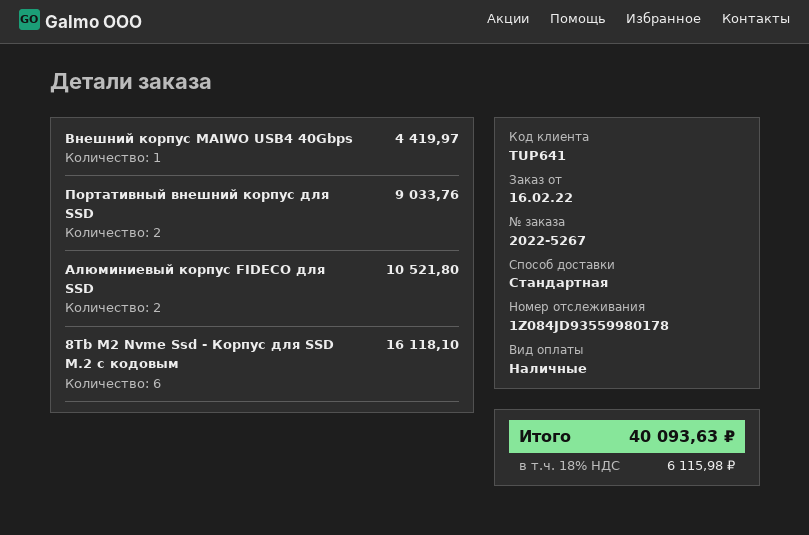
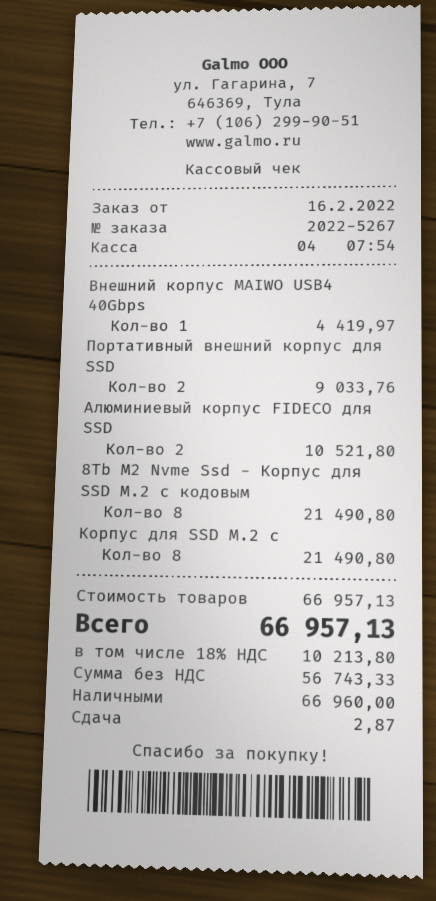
8Tb M2 Nvme Ssd - Корпус для SSD M.2 с кодовым: 6 for 16118.10 -> 8 for 21490.80
Корпус для SSD M.2 с: none -> 8 for 21490.80
tax: 18% = 6115.98 -> 18% = 10213.80
total: 40093.63 -> 66957.13

